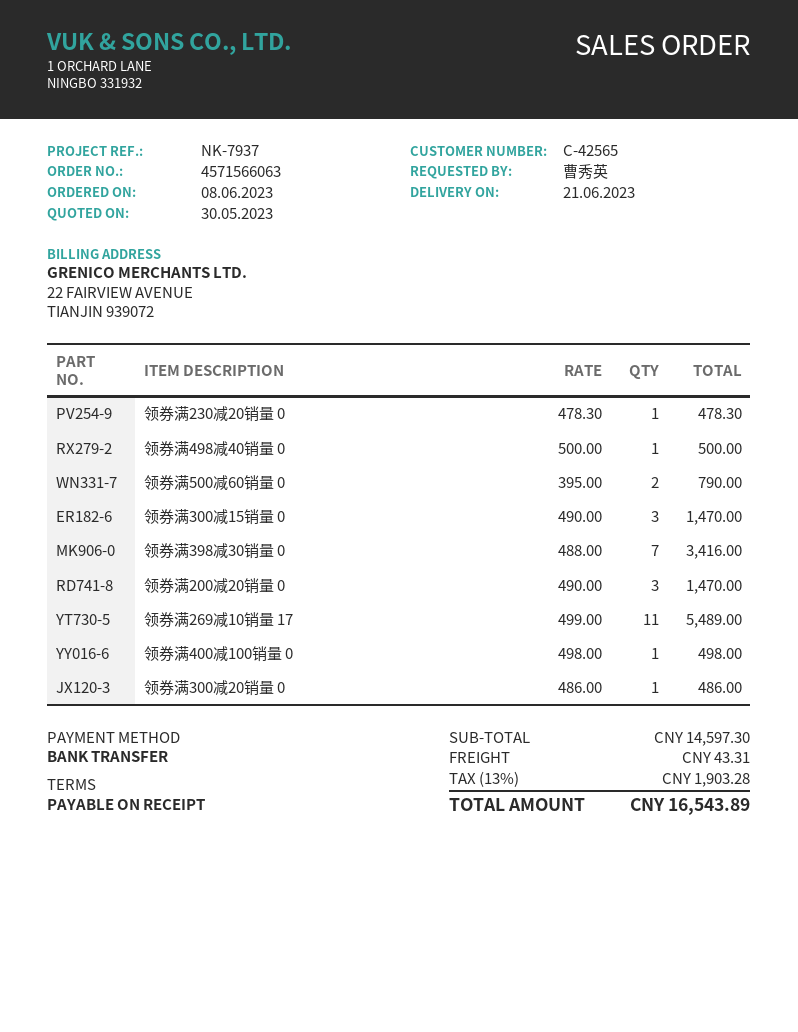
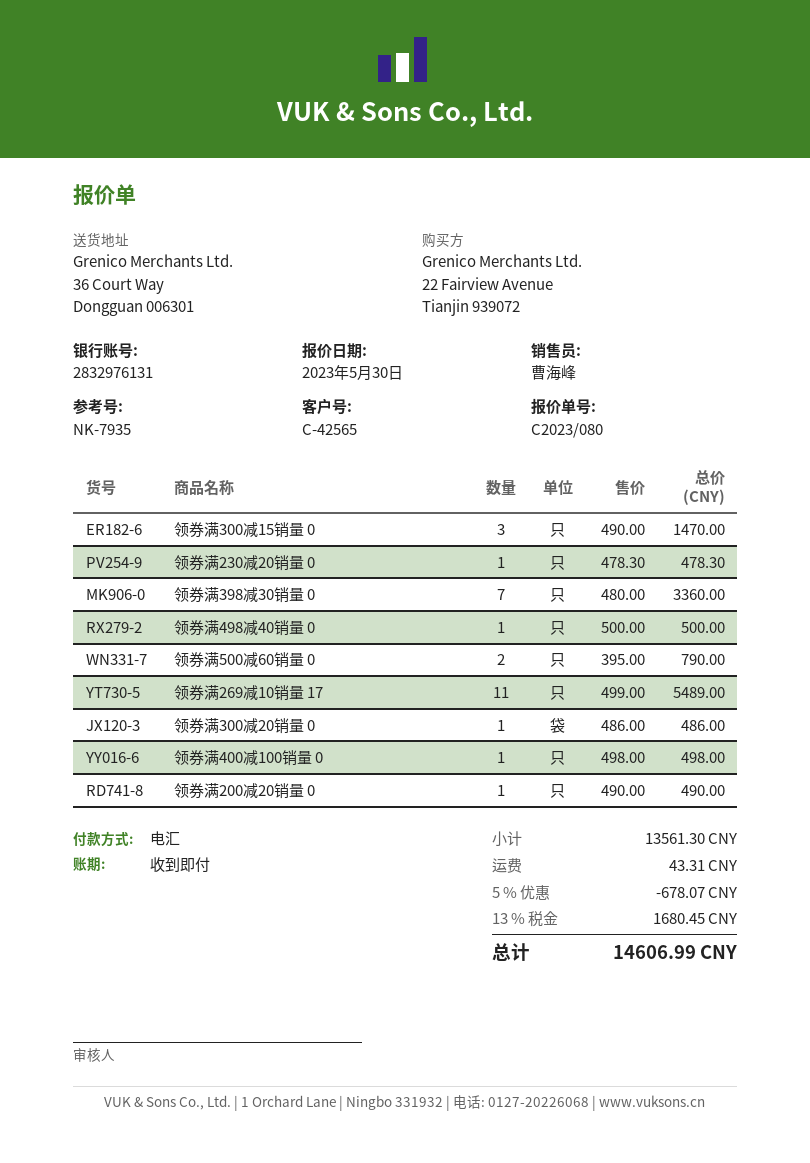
reference: NK-7937 -> NK-7935
领券满398减30销量 0: 7 x 488.00 = 3416.00 -> 7 x 480.00 = 3360.00
领券满200减20销量 0: 3 x 490.00 = 1470.00 -> 1 x 490.00 = 490.00
subtotal: 14597.30 -> 13561.30
discount: none -> 5% = 678.07
tax: 13% = 1903.28 -> 13% = 1680.45
total: 16543.89 -> 14606.99

